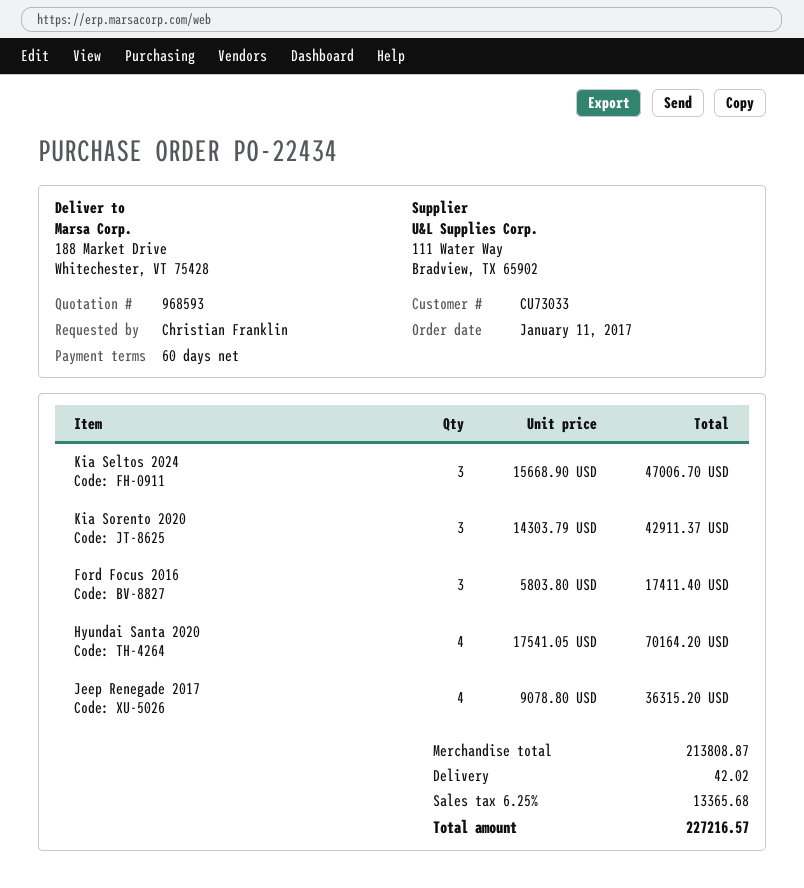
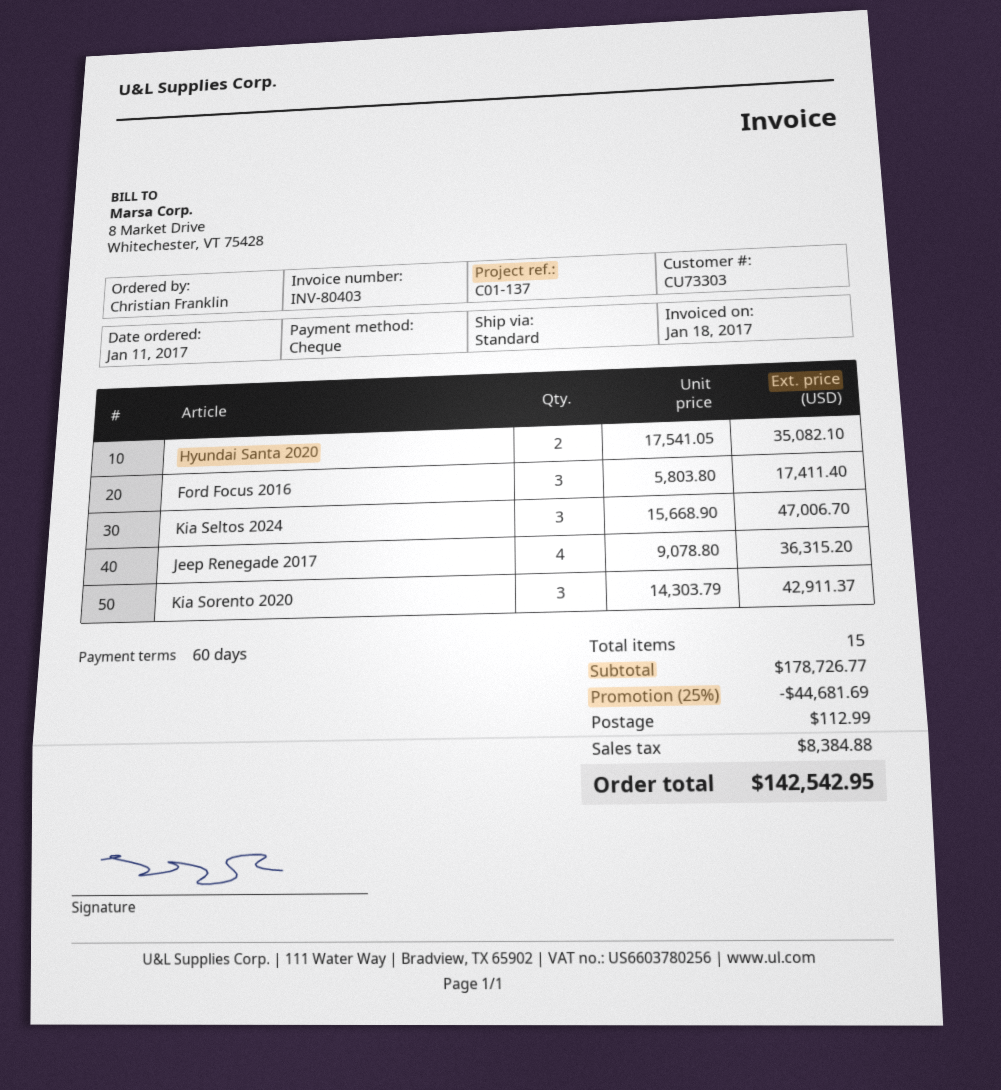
customer number: CU73033 -> CU73303
Hyundai Santa 2020: 4 x 17541.05 = 70164.20 -> 2 x 17541.05 = 35082.10
subtotal: 213808.87 -> 178726.77
discount: none -> 25% = 44681.69
shipping: 42.02 -> 112.99
tax: 13365.68 -> 8384.88
total: 227216.57 -> 142542.95

